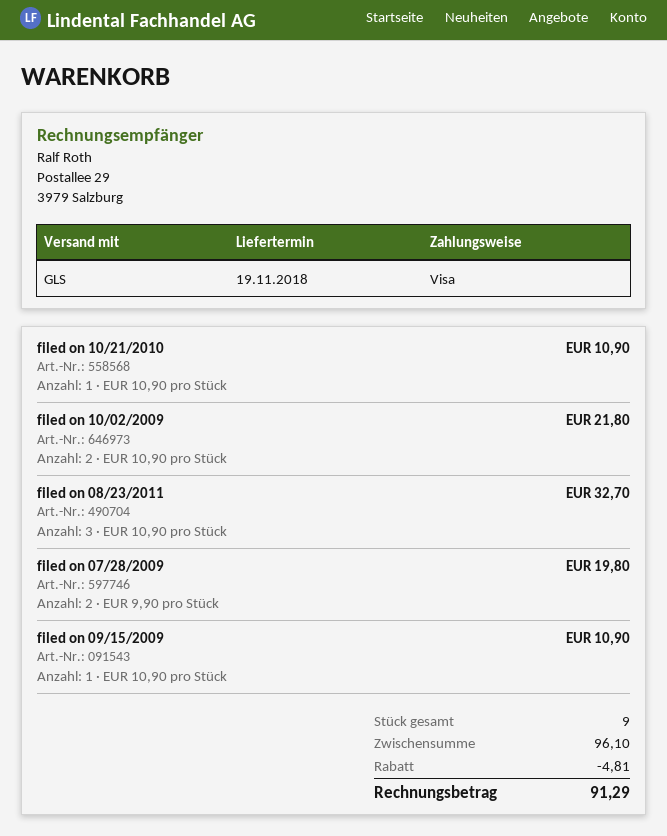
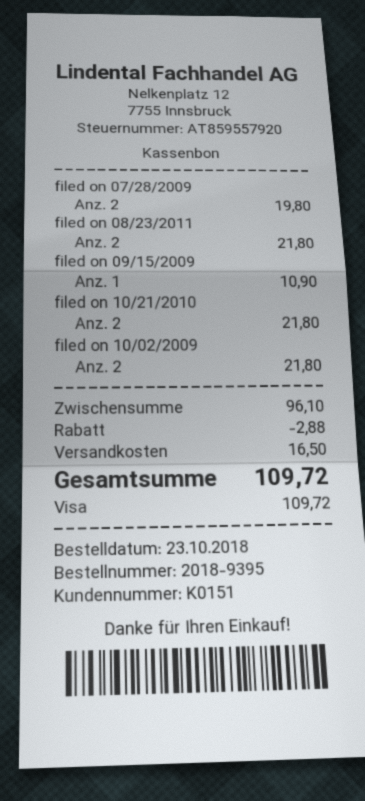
filed on 10/21/2010: 1 for 10.90 -> 2 for 21.80
filed on 08/23/2011: 3 for 32.70 -> 2 for 21.80
discount: 4.81 -> 2.88
shipping: none -> 16.50
total: 91.29 -> 109.72

